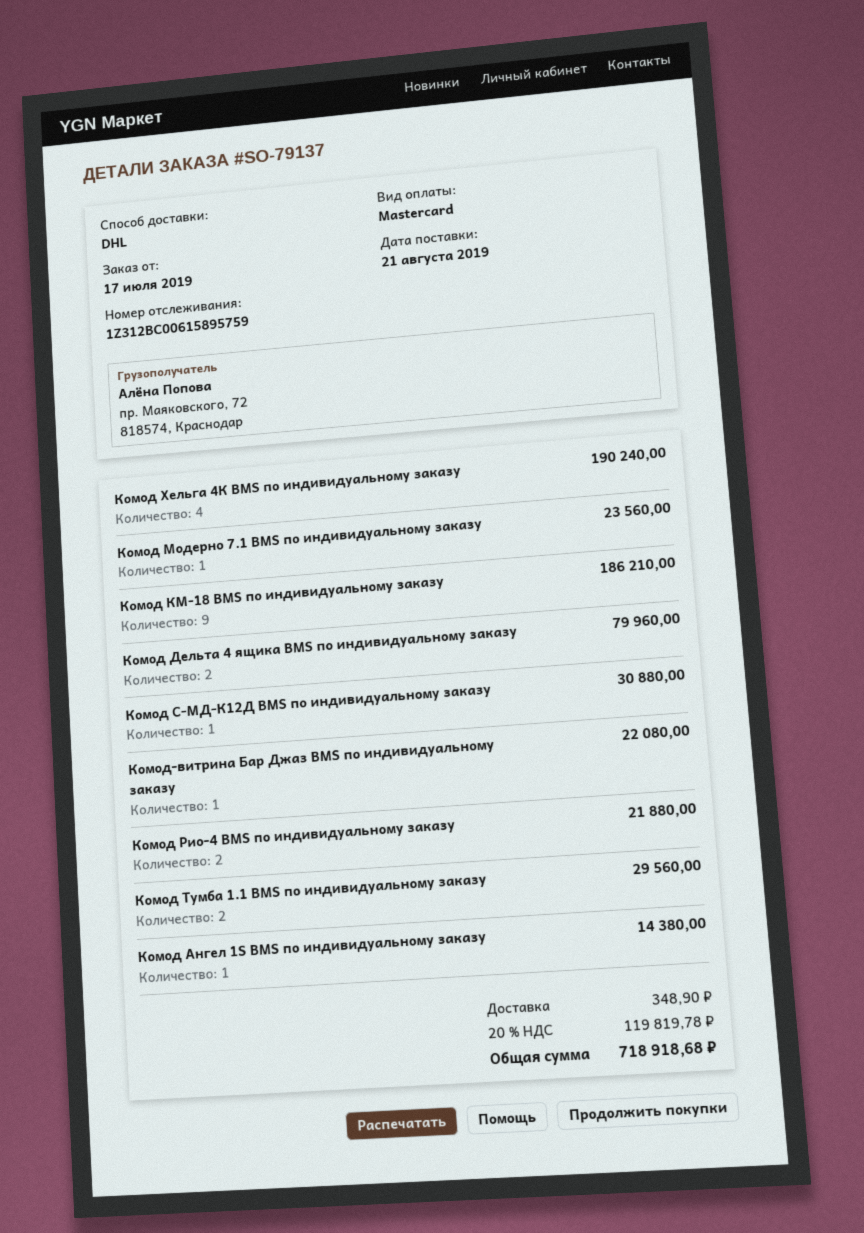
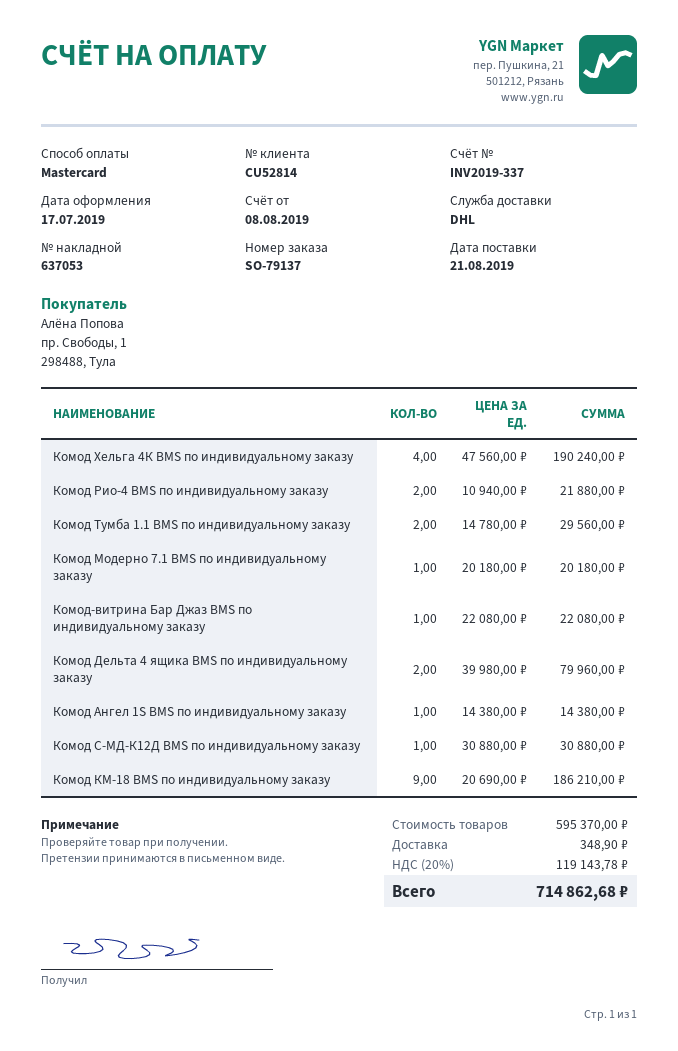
Комод Модерно 7.1 BMS по индивидуальному заказу: 1 for 23560.00 -> 1 for 20180.00
tax: 20% = 119819.78 -> 20% = 119143.78
total: 718918.68 -> 714862.68

